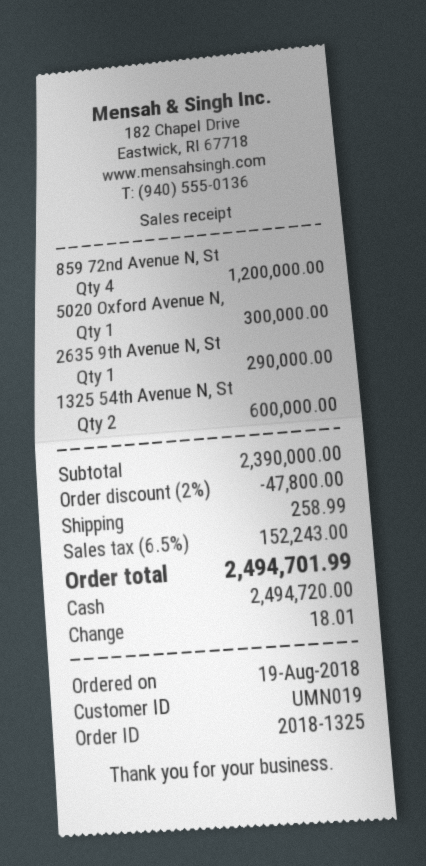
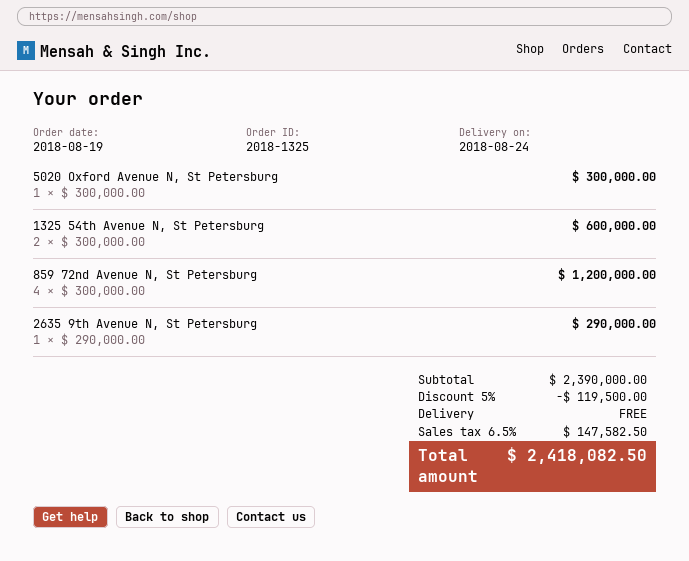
discount: 2% = 47800.00 -> 5% = 119500.00
shipping: 258.99 -> 0.00
tax: 6.5% = 152243.00 -> 6.5% = 147582.50
total: 2494701.99 -> 2418082.50

